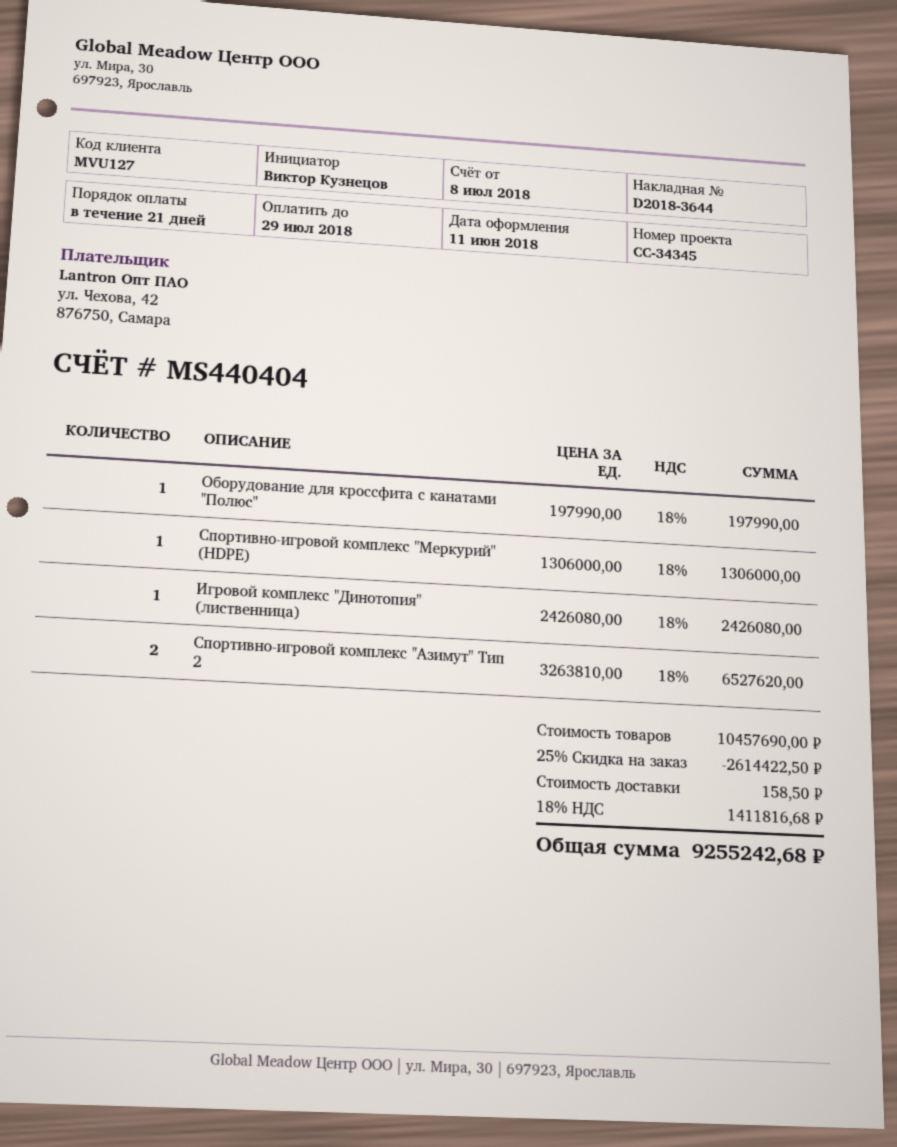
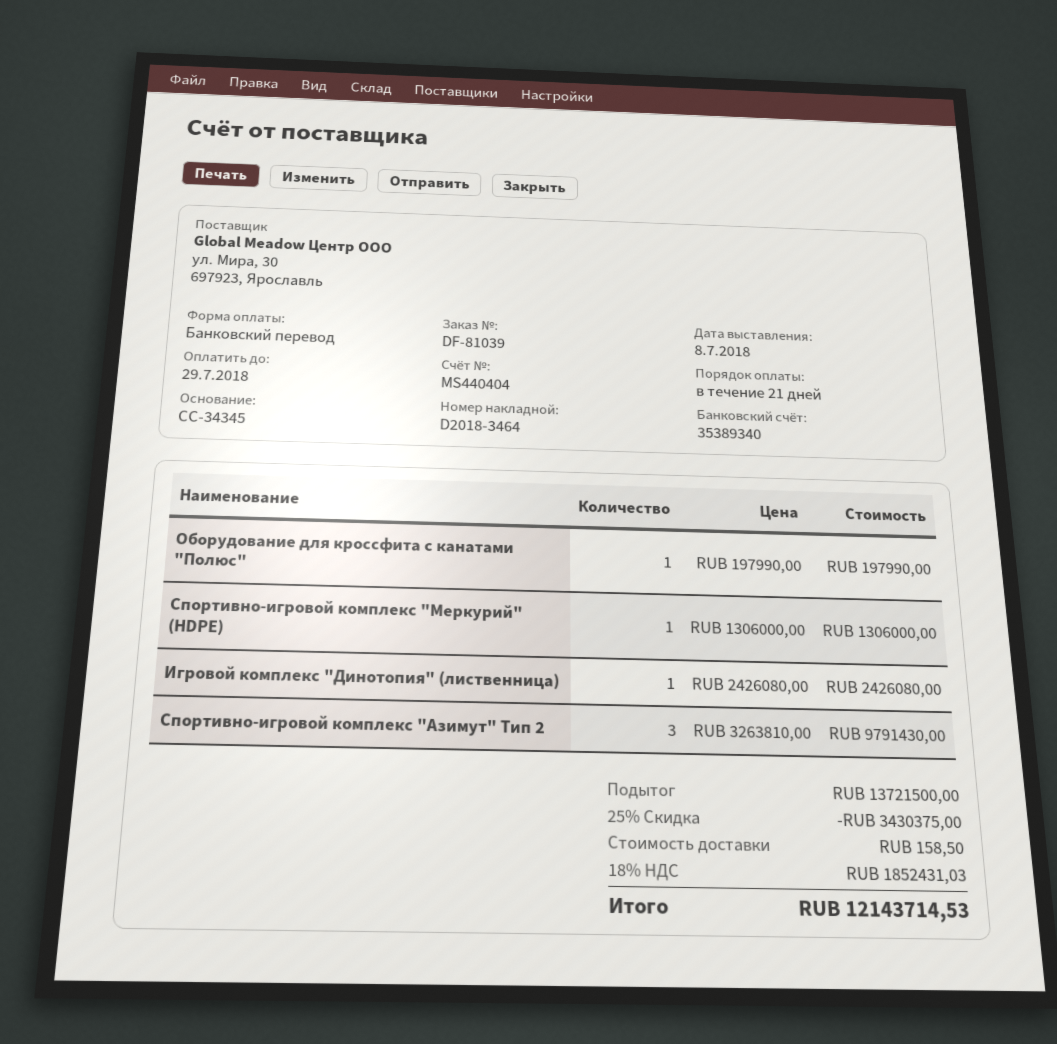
delivery note number: D2018-3644 -> D2018-3464
Спортивно-игровой комплекс "Азимут" Тип 2: 2 x 3263810.00 = 6527620.00 -> 3 x 3263810.00 = 9791430.00
subtotal: 10457690.00 -> 13721500.00
discount: 25% = 2614422.50 -> 25% = 3430375.00
tax: 18% = 1411816.68 -> 18% = 1852431.03
total: 9255242.68 -> 12143714.53

